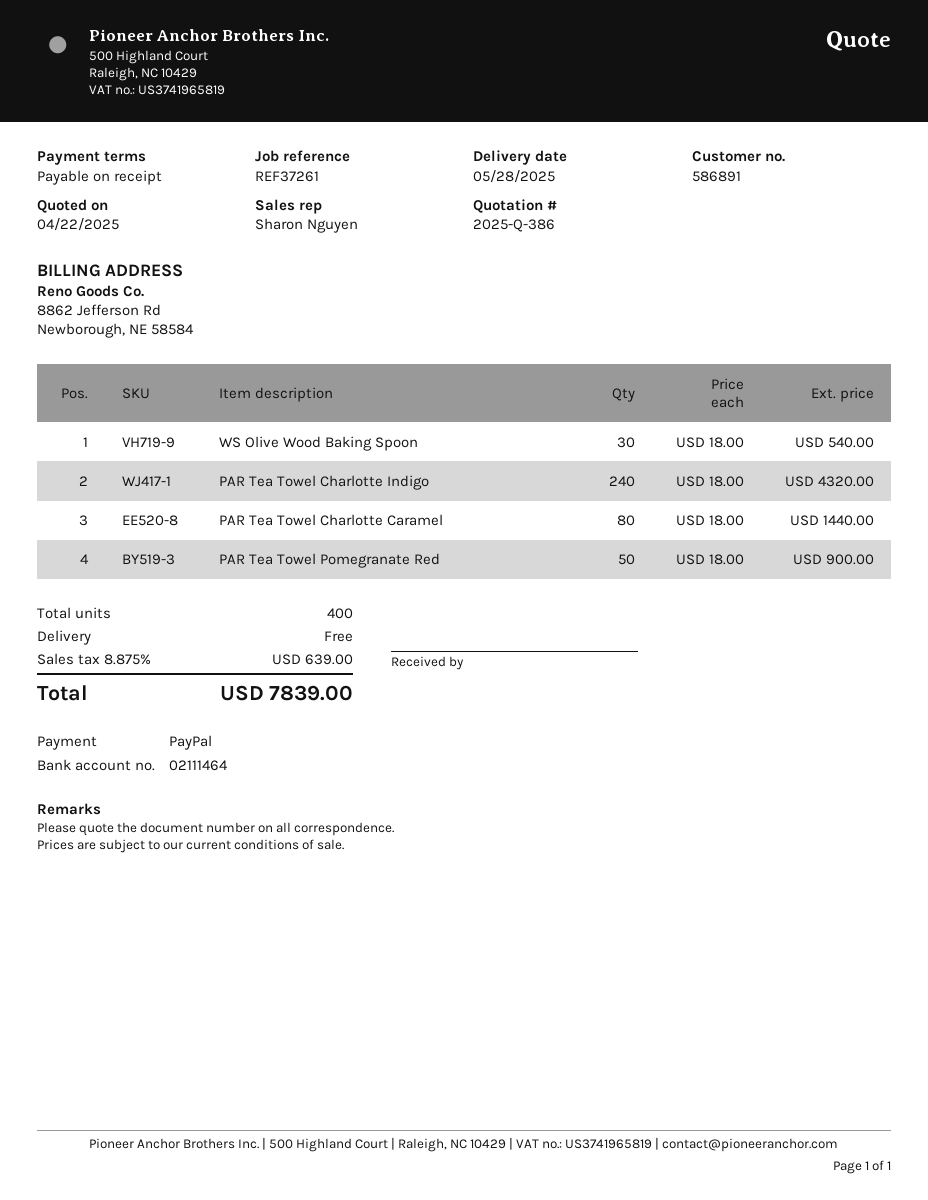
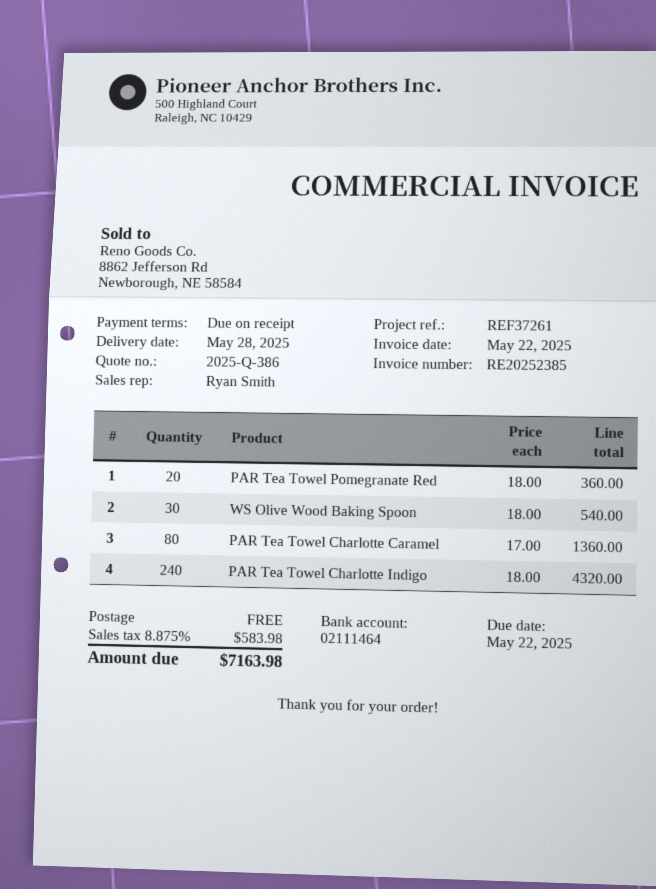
sales rep: Sharon Nguyen -> Ryan Smith
PAR Tea Towel Charlotte Caramel: 80 x 18.00 = 1440.00 -> 80 x 17.00 = 1360.00
PAR Tea Towel Pomegranate Red: 50 x 18.00 = 900.00 -> 20 x 18.00 = 360.00
tax: 8.875% = 639.00 -> 8.875% = 583.98
total: 7839.00 -> 7163.98

